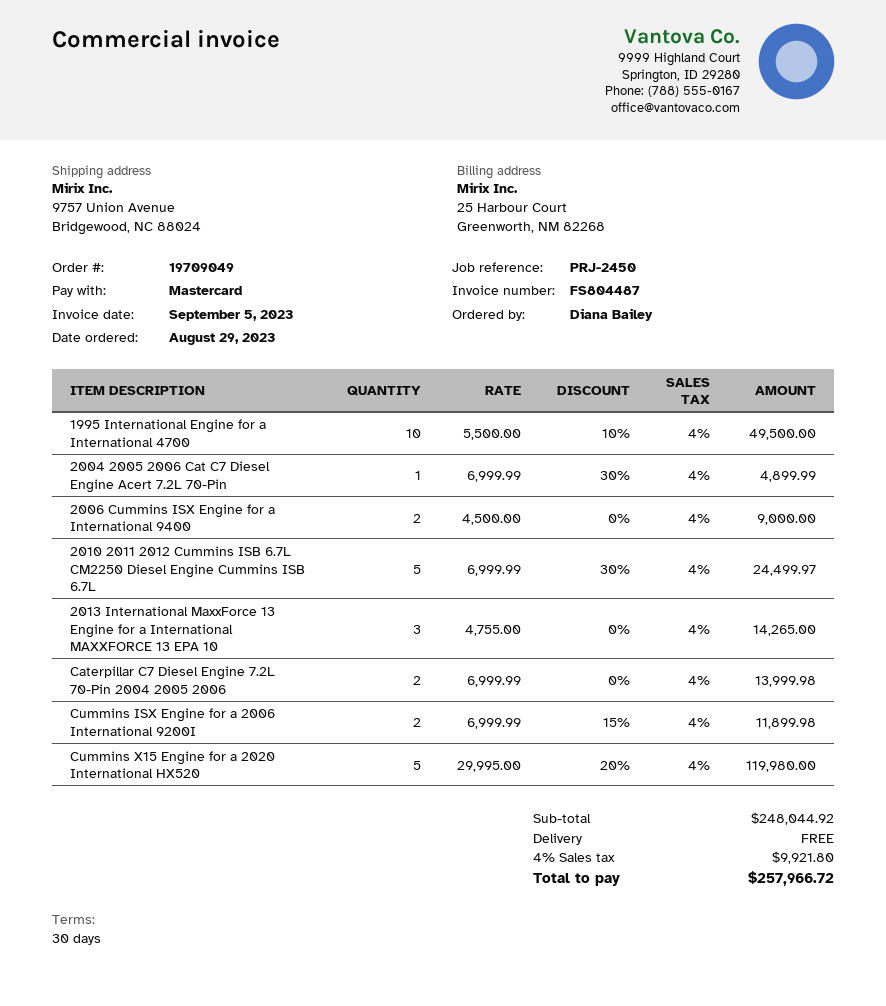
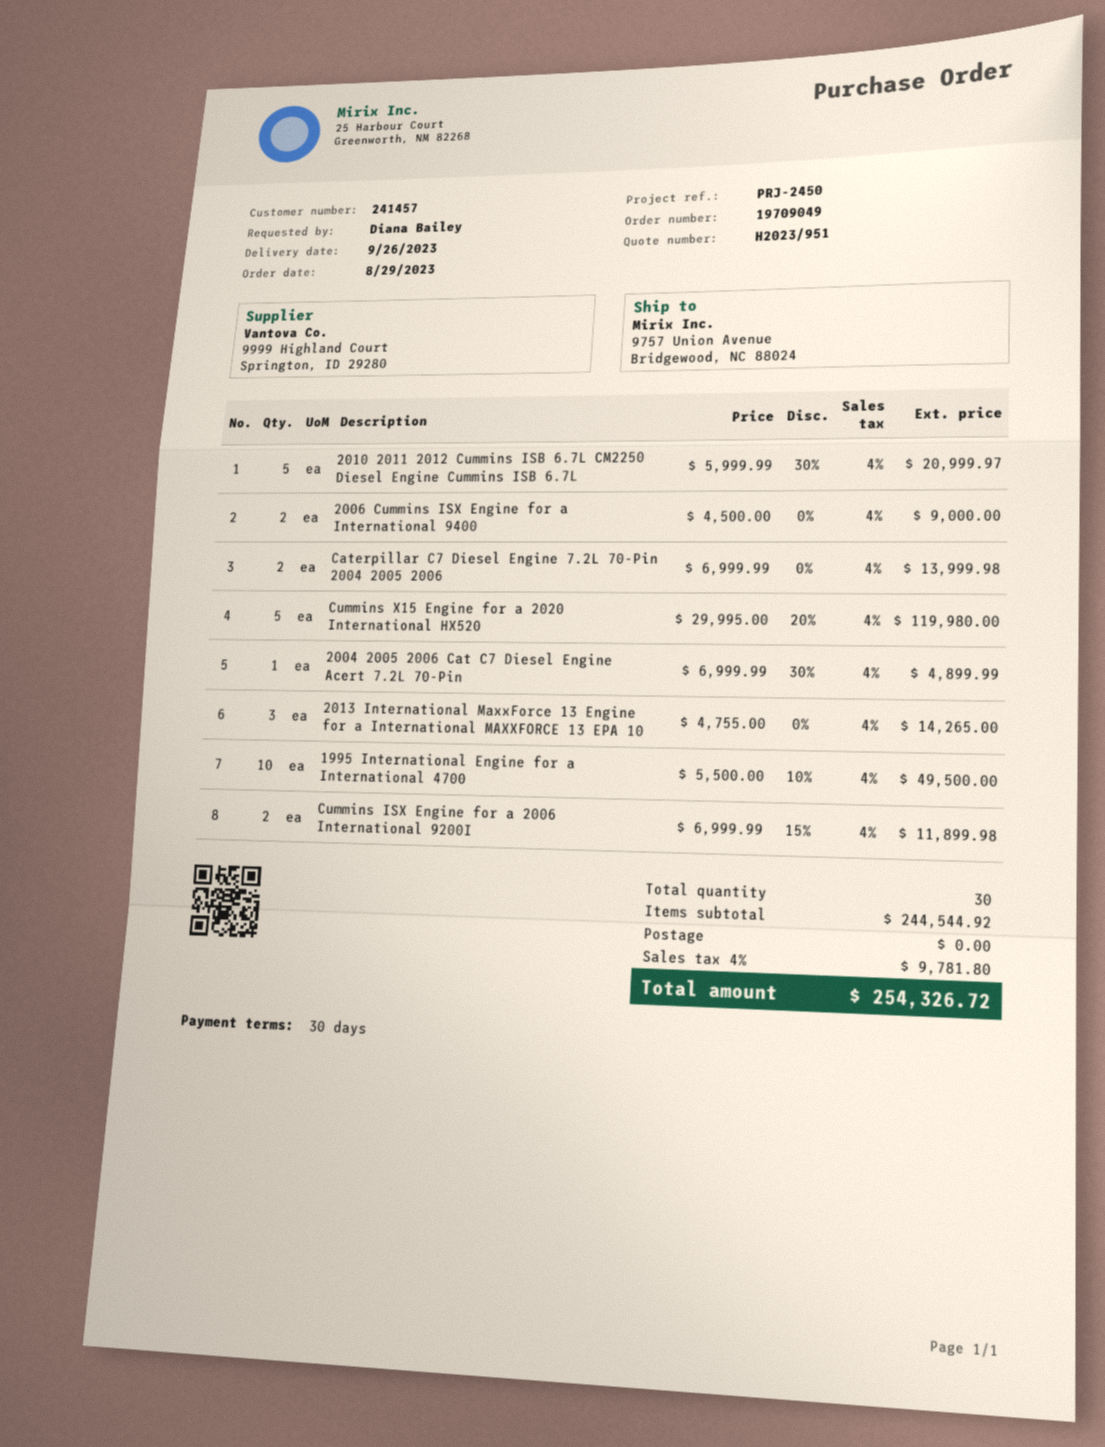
2010 2011 2012 Cummins ISB 6.7L CM2250 Diesel Engine Cummins ISB 6.7L: 5 x 6999.99 - 30% = 24499.97 -> 5 x 5999.99 - 30% = 20999.97
subtotal: 248044.92 -> 244544.92
tax: 4% = 9921.80 -> 4% = 9781.80
total: 257966.72 -> 254326.72

